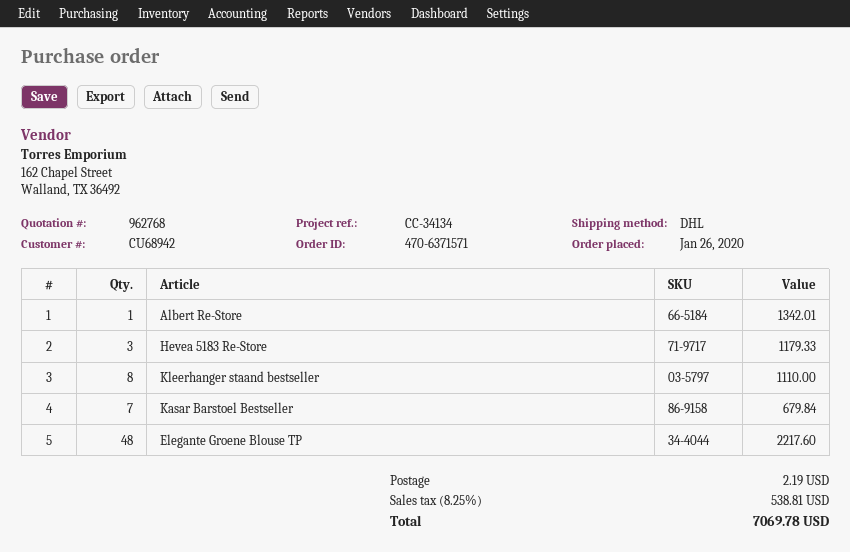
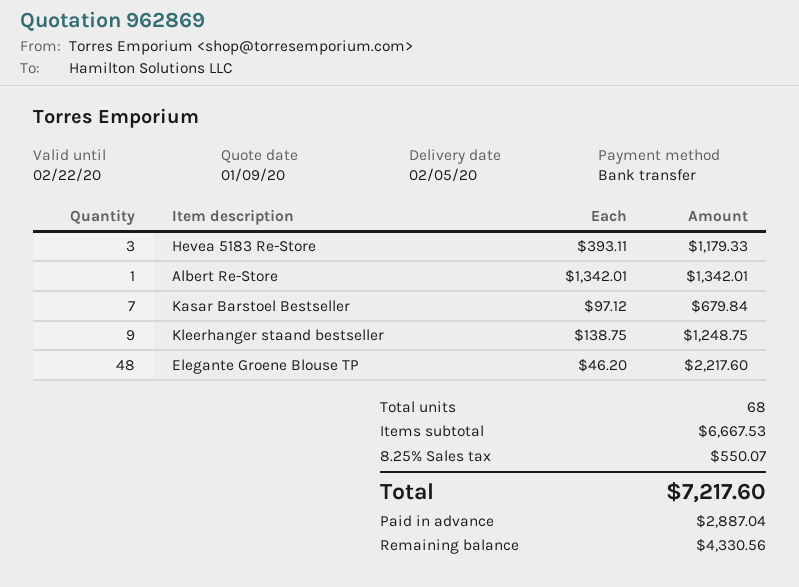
quote number: 962768 -> 962869
Kleerhanger staand bestseller: 8 for 1110.00 -> 9 for 1248.75
shipping: 2.19 -> none
tax: 8.25% = 538.81 -> 8.25% = 550.07
total: 7069.78 -> 7217.60

